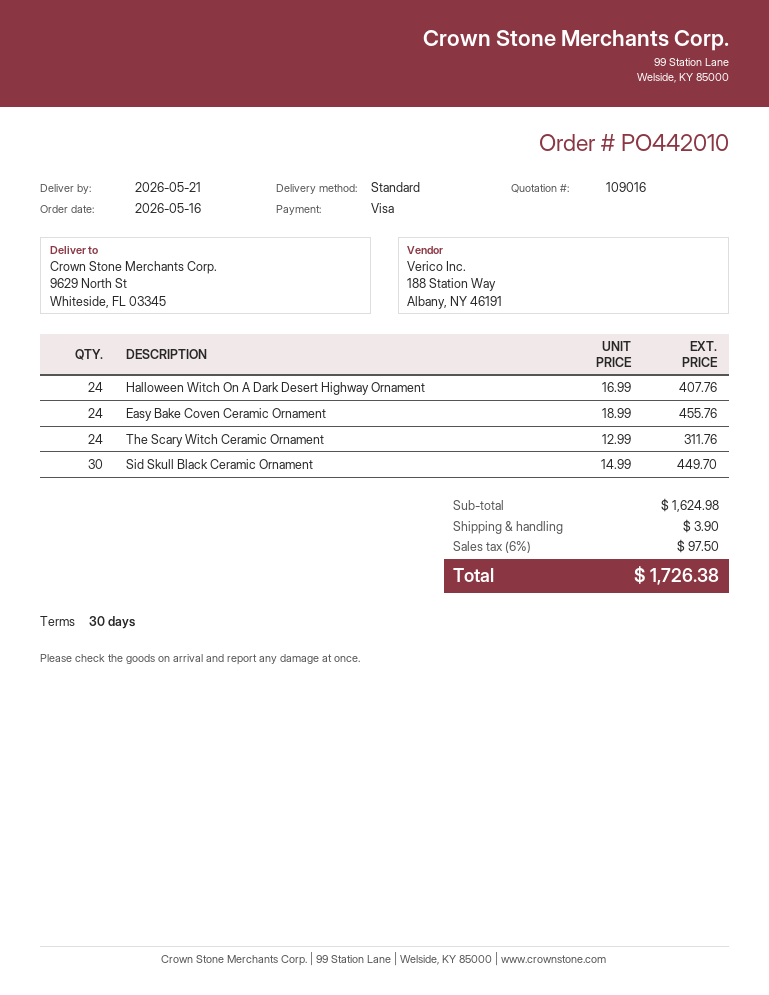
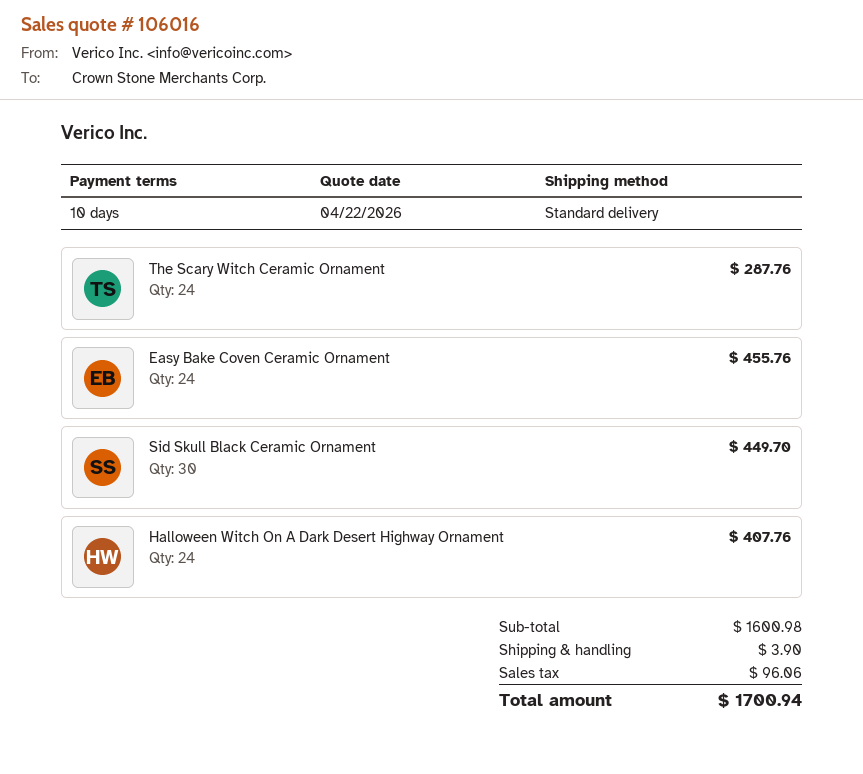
quote number: 109016 -> 106016
payment terms: 30 days -> 10 days
The Scary Witch Ceramic Ornament: 24 for 311.76 -> 24 for 287.76
subtotal: 1624.98 -> 1600.98
tax: 97.50 -> 96.06
total: 1726.38 -> 1700.94

